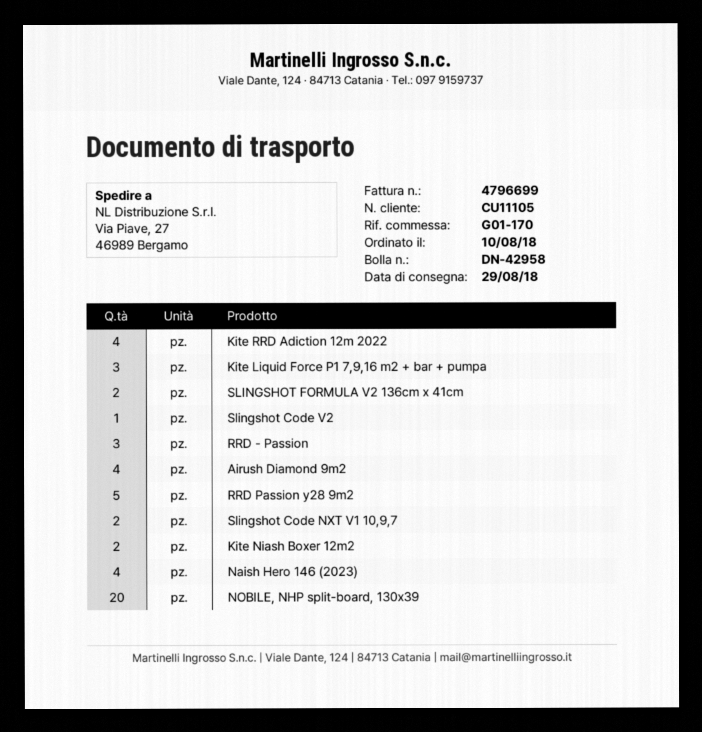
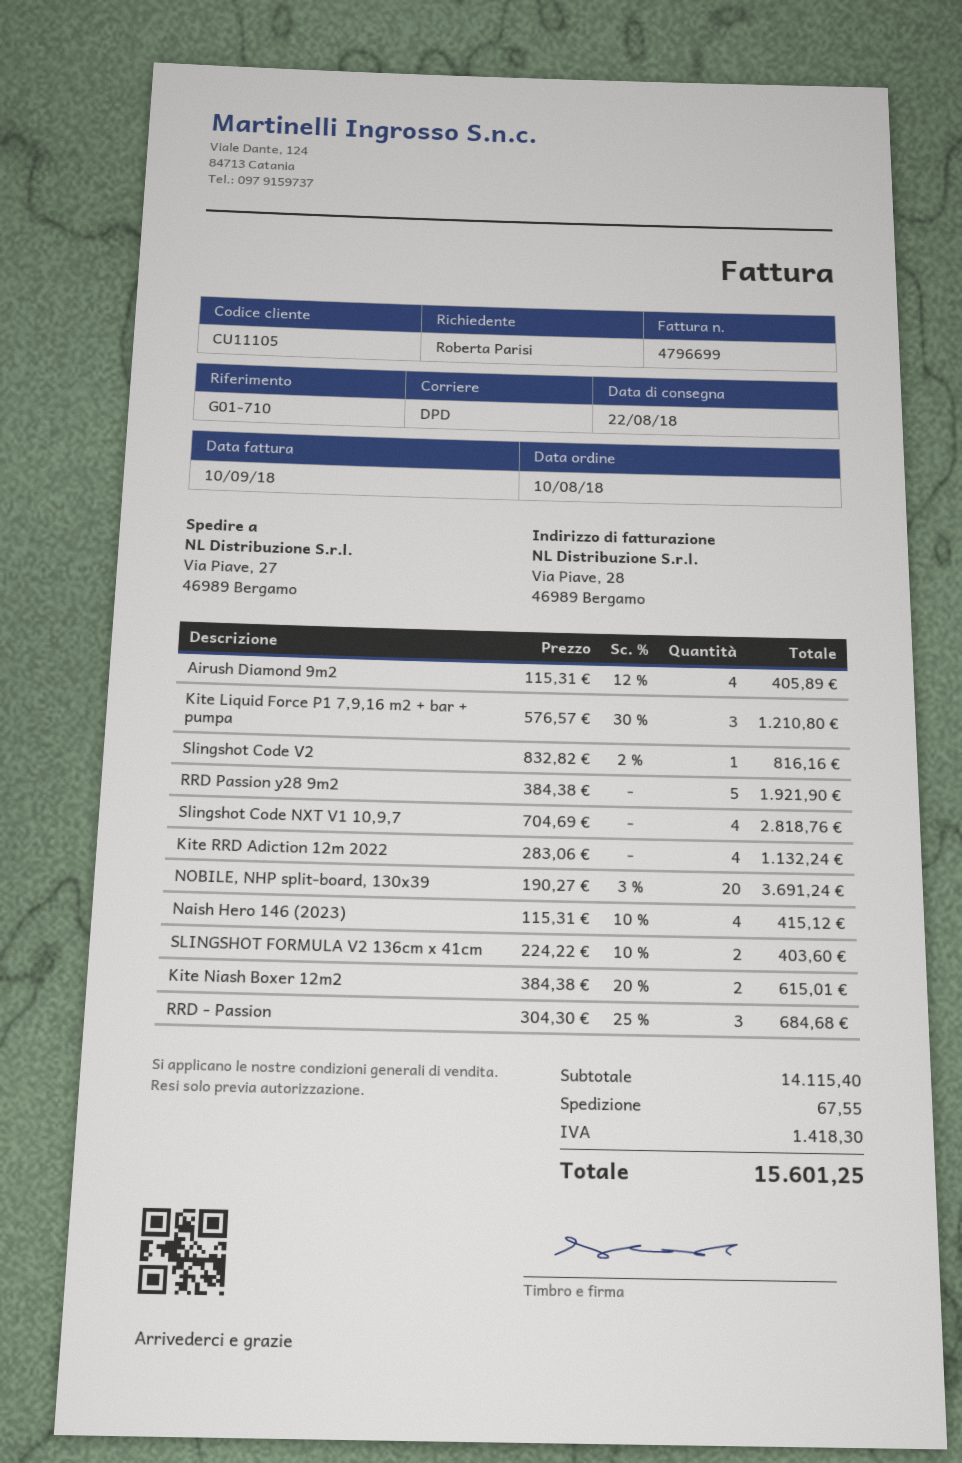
delivery date: 2018-08-29 -> 2018-08-22
reference: G01-170 -> G01-710
Slingshot Code NXT V1 10,9,7: 2 -> 4

